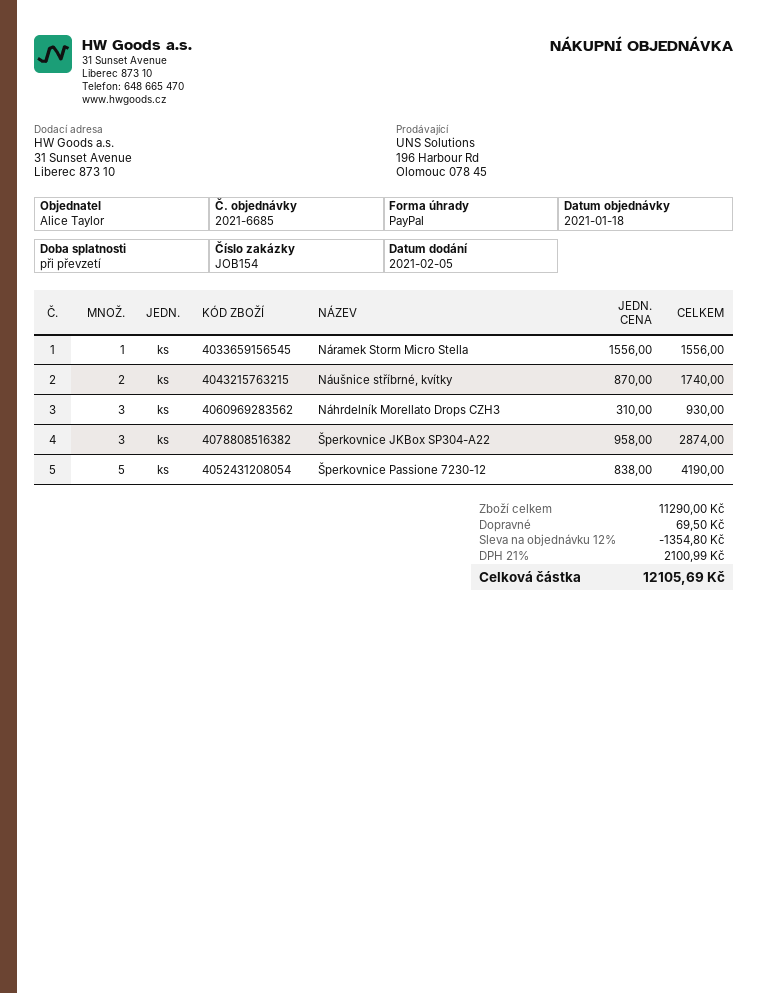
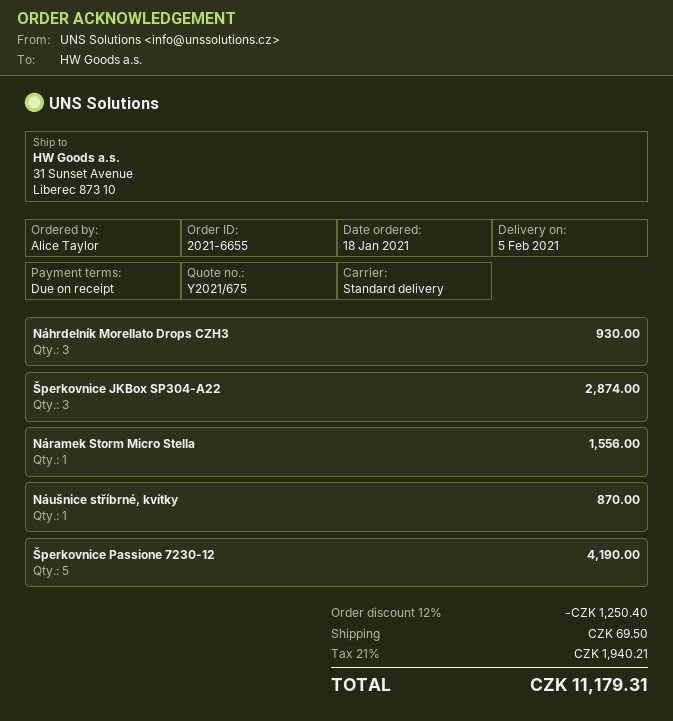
order number: 2021-6685 -> 2021-6655
Náušnice stříbrné, kvítky: 2 for 1740.00 -> 1 for 870.00
discount: 12% = 1354.80 -> 12% = 1250.40
tax: 21% = 2100.99 -> 21% = 1940.21
total: 12105.69 -> 11179.31

